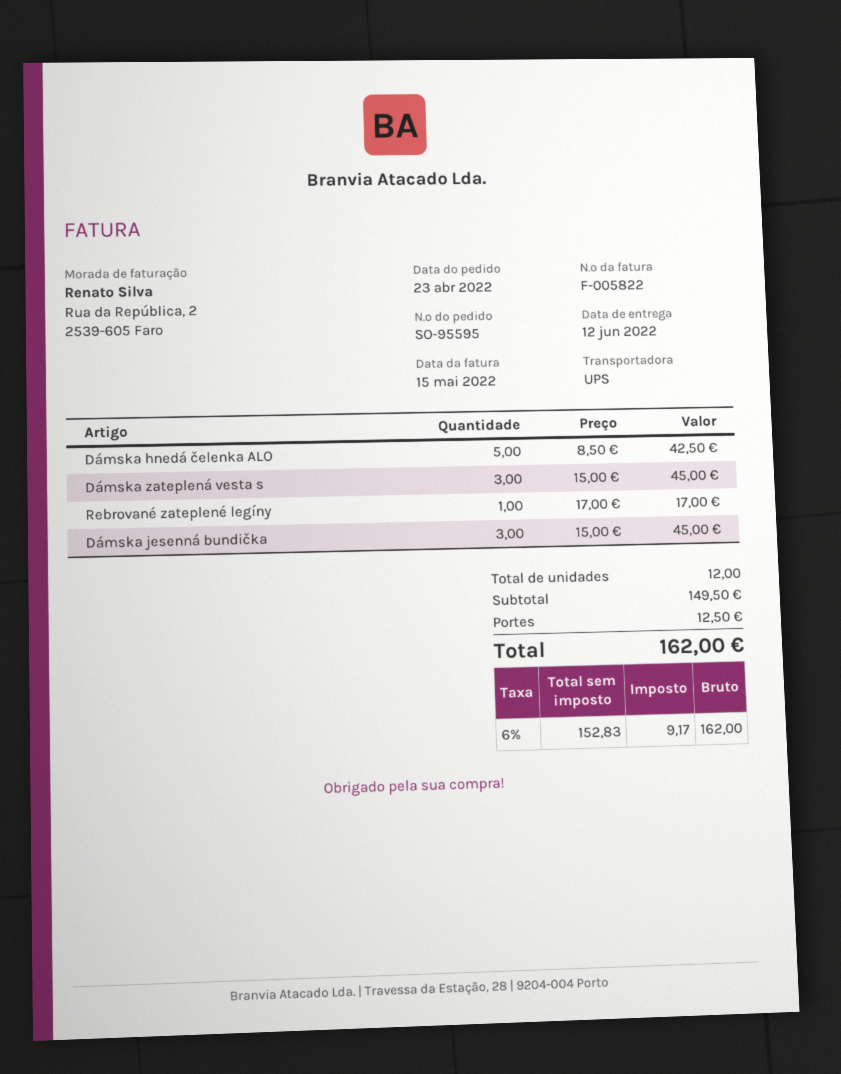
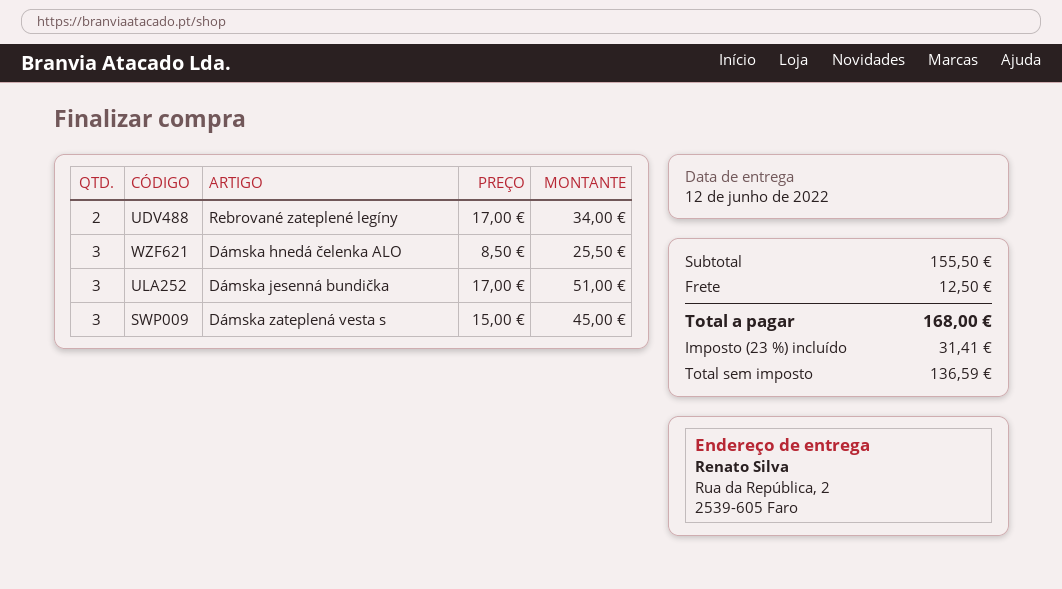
Dámska hnedá čelenka ALO: 5 x 8.50 = 42.50 -> 3 x 8.50 = 25.50
Rebrované zateplené legíny: 1 x 17.00 = 17.00 -> 2 x 17.00 = 34.00
Dámska jesenná bundička: 3 x 15.00 = 45.00 -> 3 x 17.00 = 51.00
subtotal: 149.50 -> 155.50
net: 152.83 -> 136.59
tax: 6% = 9.17 -> 23% = 31.41
total: 162.00 -> 168.00

